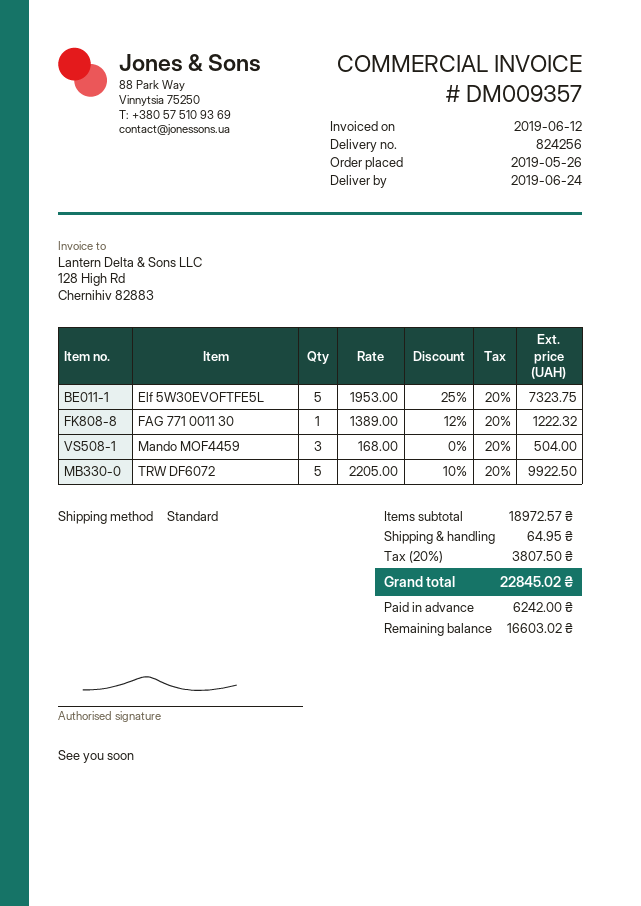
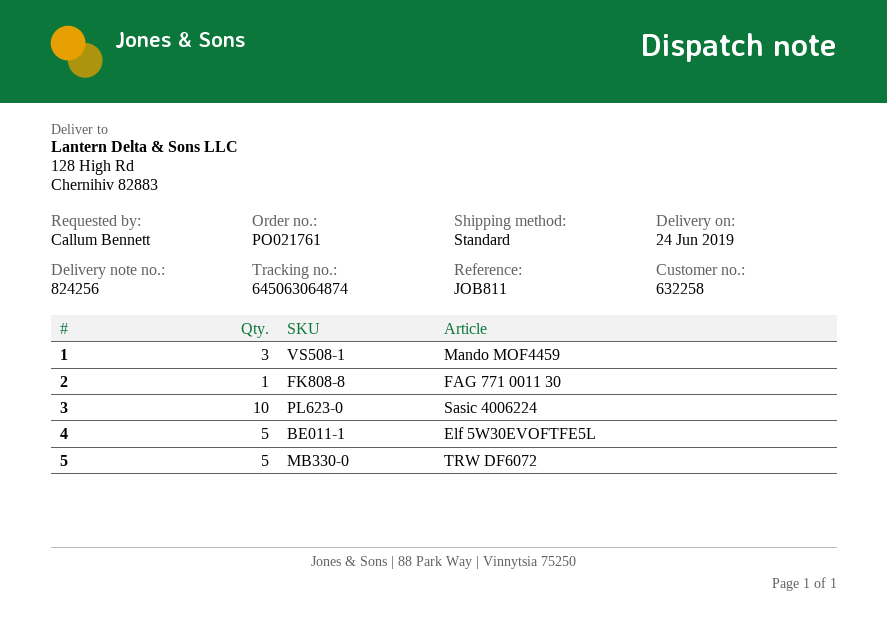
Sasic 4006224: none -> 10

